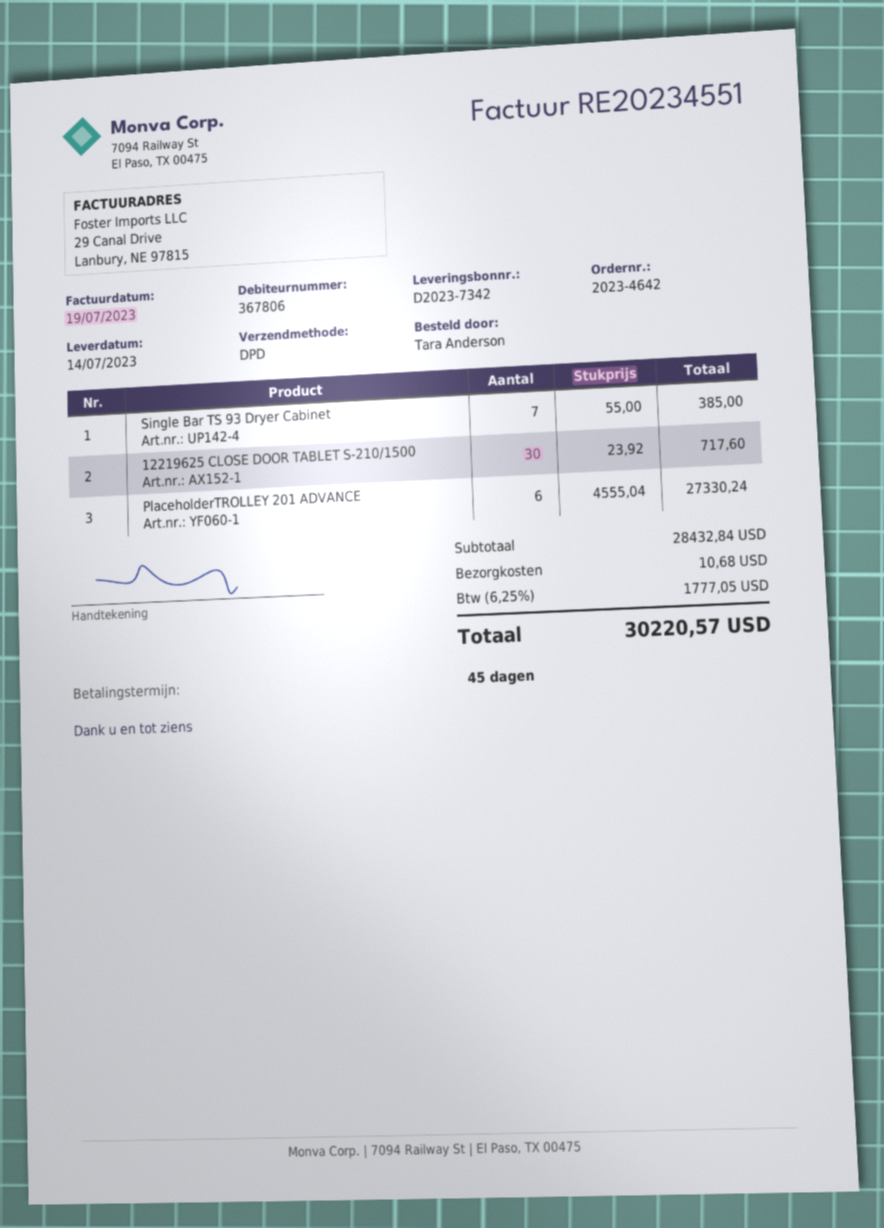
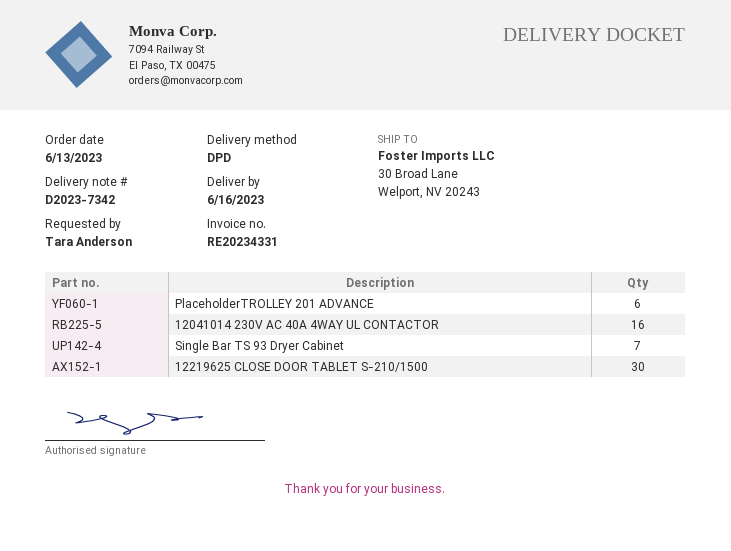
delivery date: 2023-07-14 -> 2023-06-16
invoice number: RE20234551 -> RE20234331
12041014 230V AC 40A 4WAY UL CONTACTOR: none -> 16

